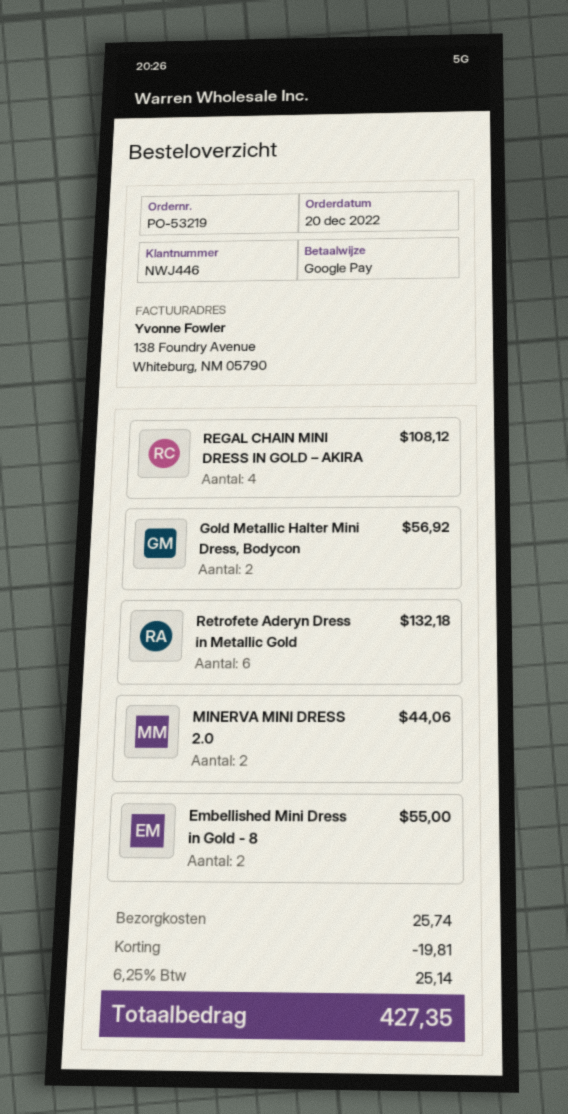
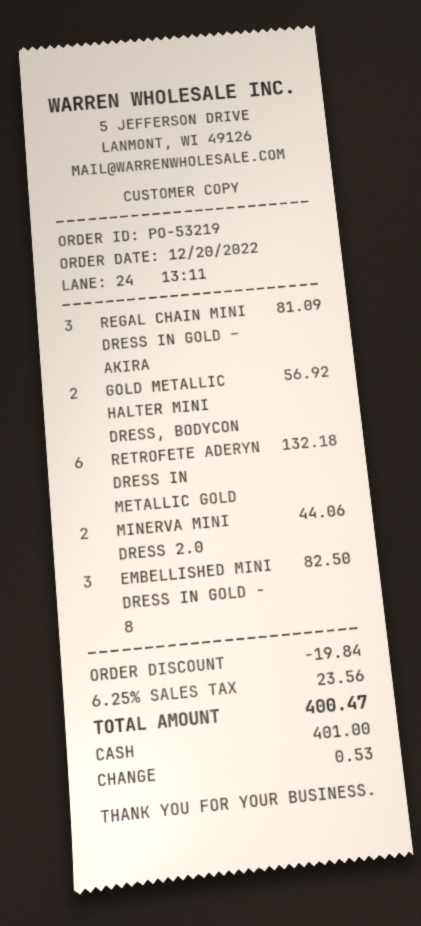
payment method: Google Pay -> cash
REGAL CHAIN MINI DRESS IN GOLD – AKIRA: 4 for 108.12 -> 3 for 81.09
Embellished Mini Dress in Gold - 8: 2 for 55.00 -> 3 for 82.50
discount: 19.81 -> 19.84
shipping: 25.74 -> none
tax: 6.25% = 25.14 -> 6.25% = 23.56
total: 427.35 -> 400.47

